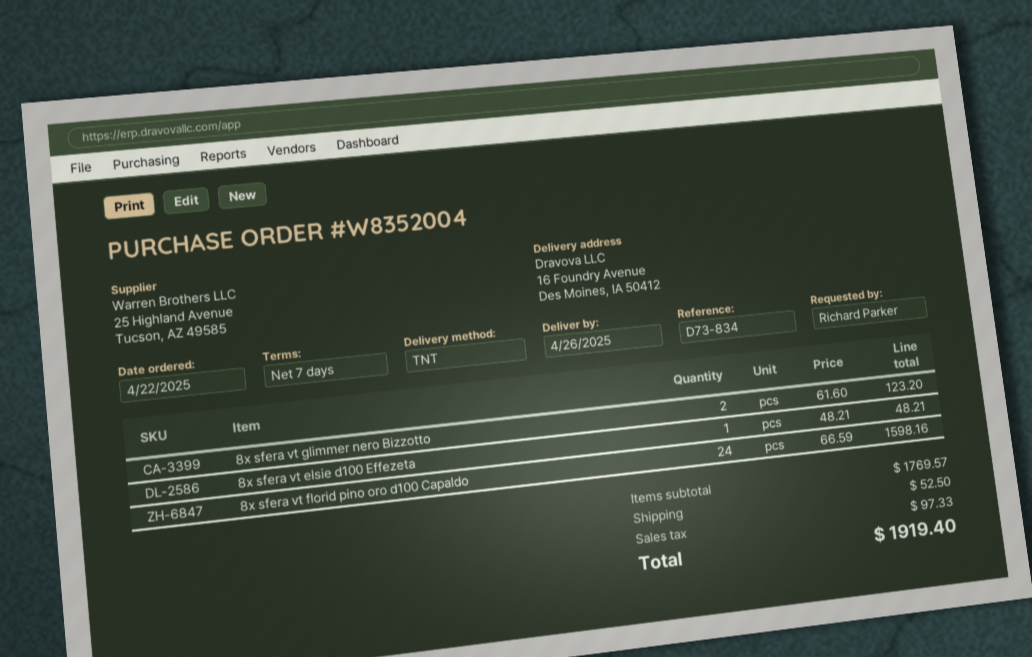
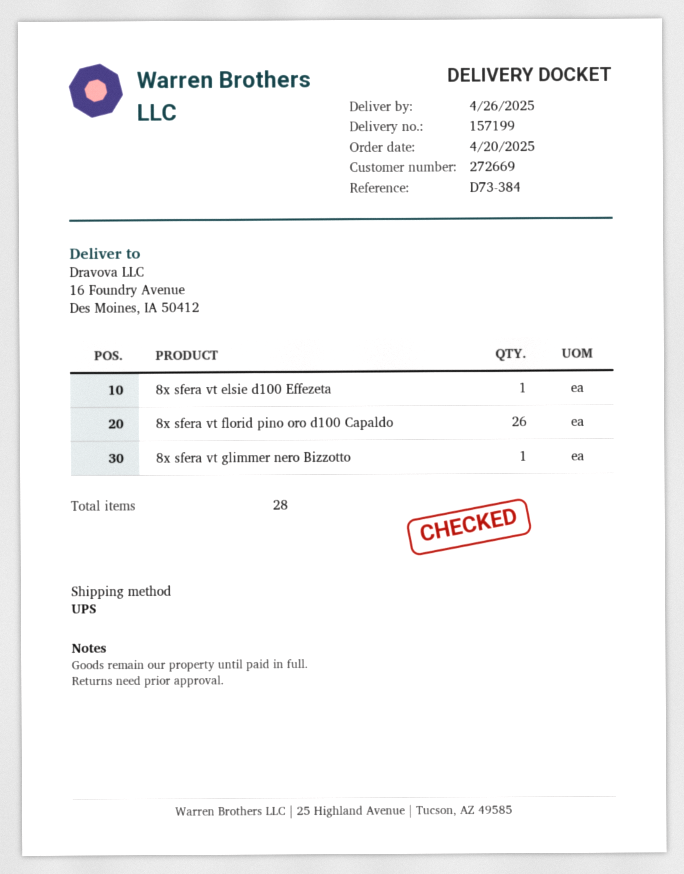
order date: 2025-04-22 -> 2025-04-20
reference: D73-834 -> D73-384
shipping method: TNT -> UPS
8x sfera vt glimmer nero Bizzotto: 2 -> 1
8x sfera vt florid pino oro d100 Capaldo: 24 -> 26

